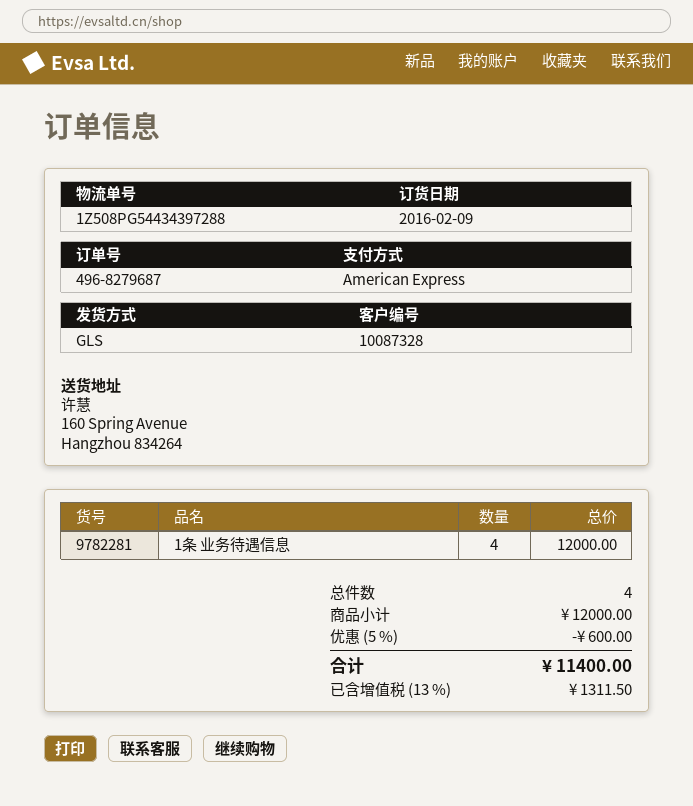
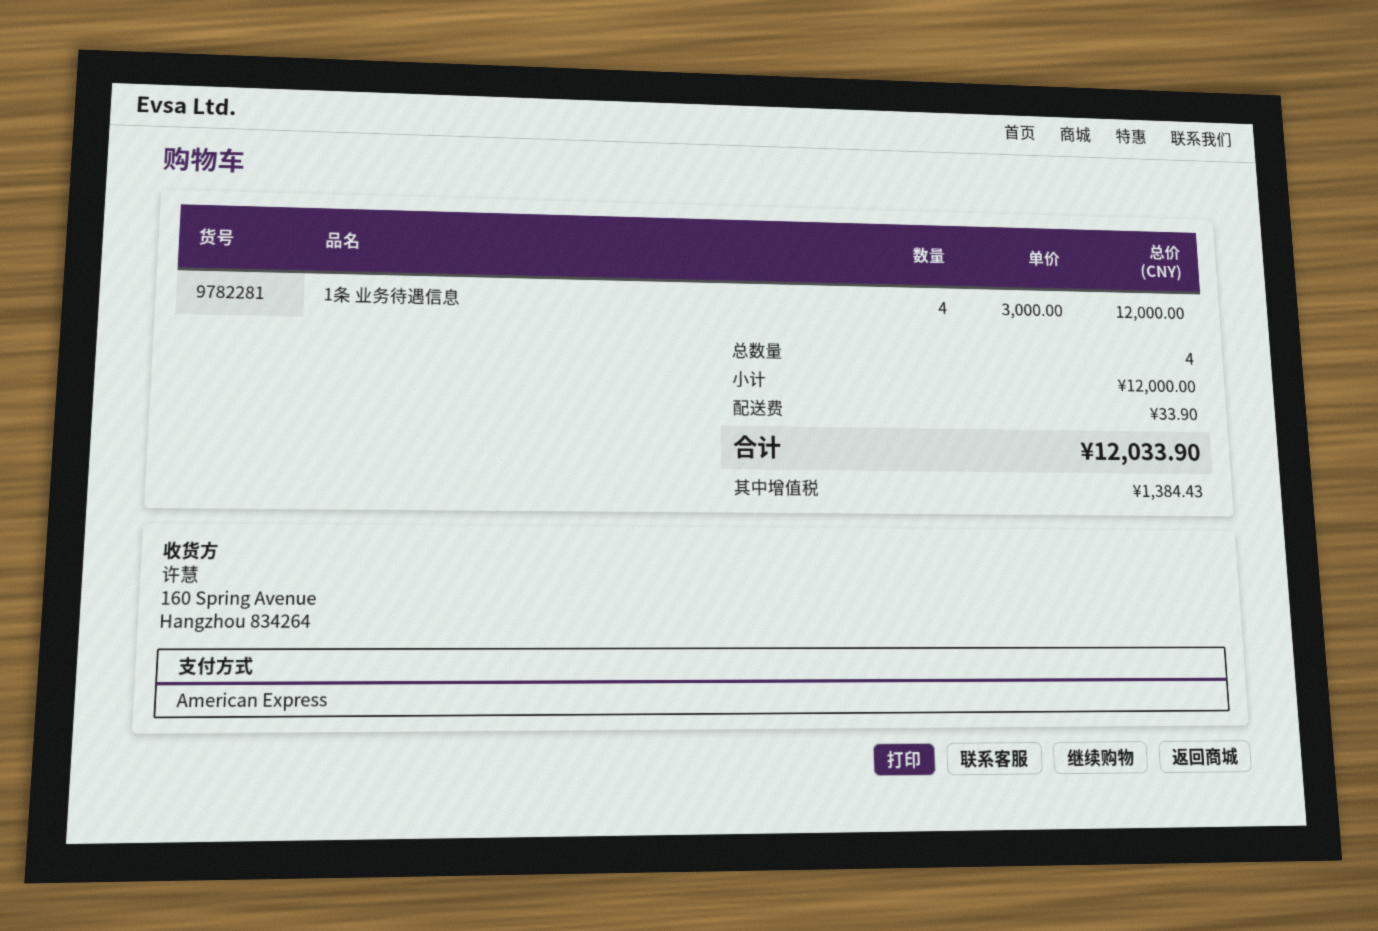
discount: 5% = 600.00 -> none
shipping: none -> 33.90
tax: 1311.50 -> 1384.43
total: 11400.00 -> 12033.90

